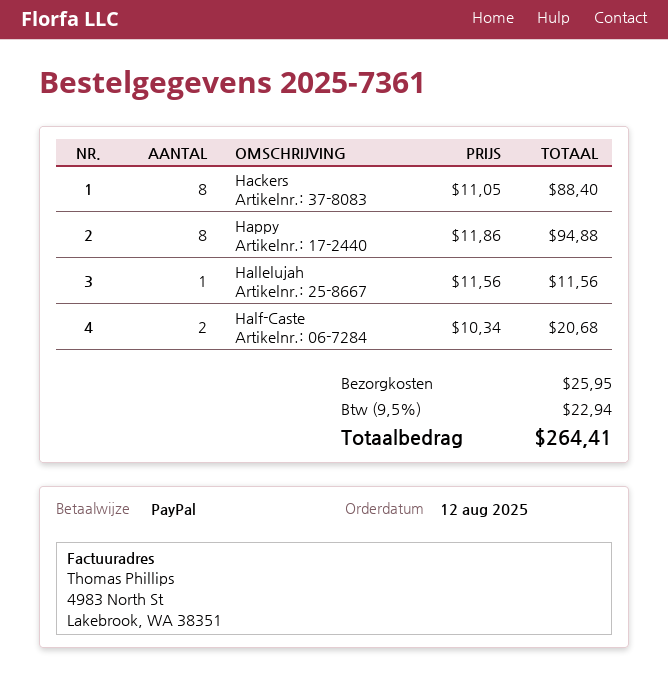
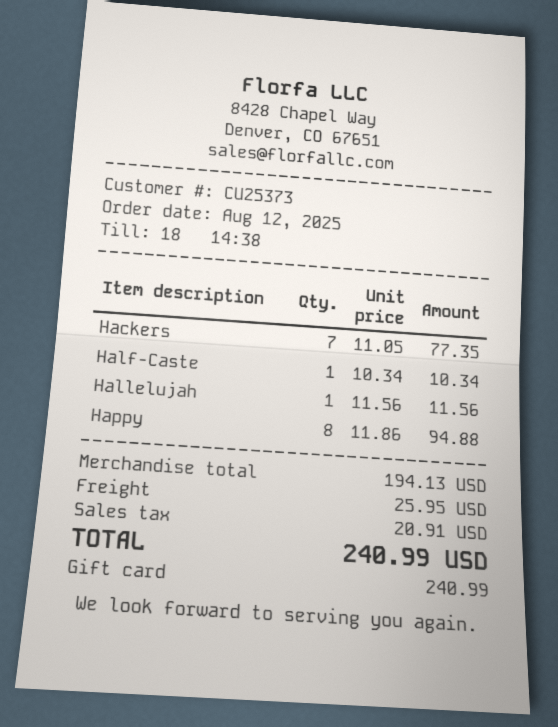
payment method: PayPal -> gift card
Hackers: 8 x 11.05 = 88.40 -> 7 x 11.05 = 77.35
Half-Caste: 2 x 10.34 = 20.68 -> 1 x 10.34 = 10.34
tax: 22.94 -> 20.91
total: 264.41 -> 240.99

